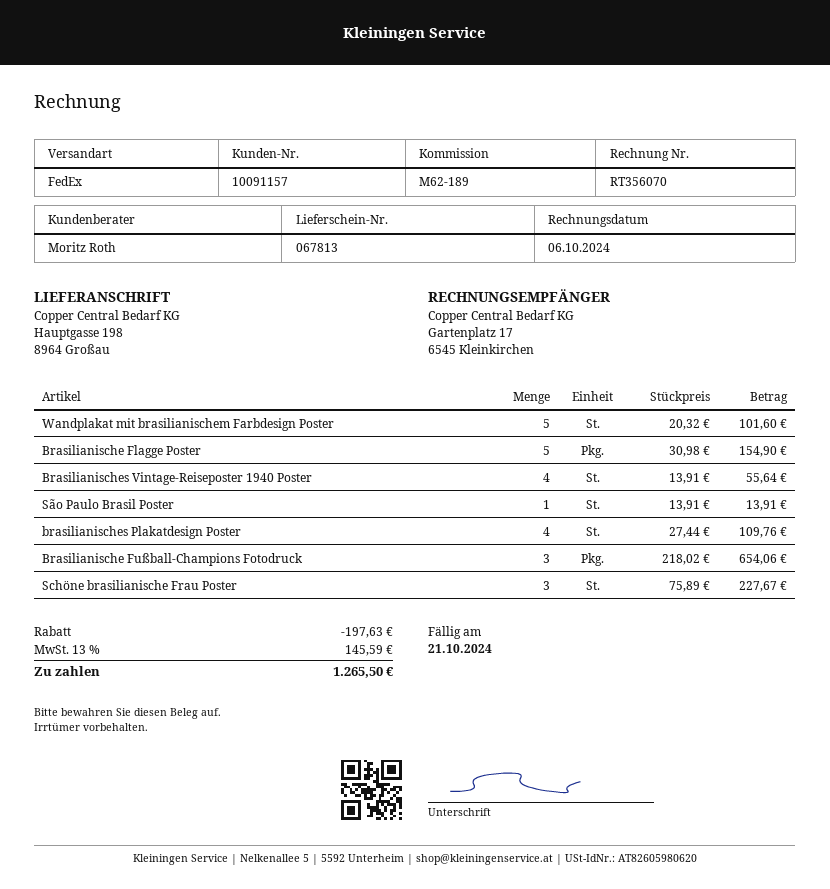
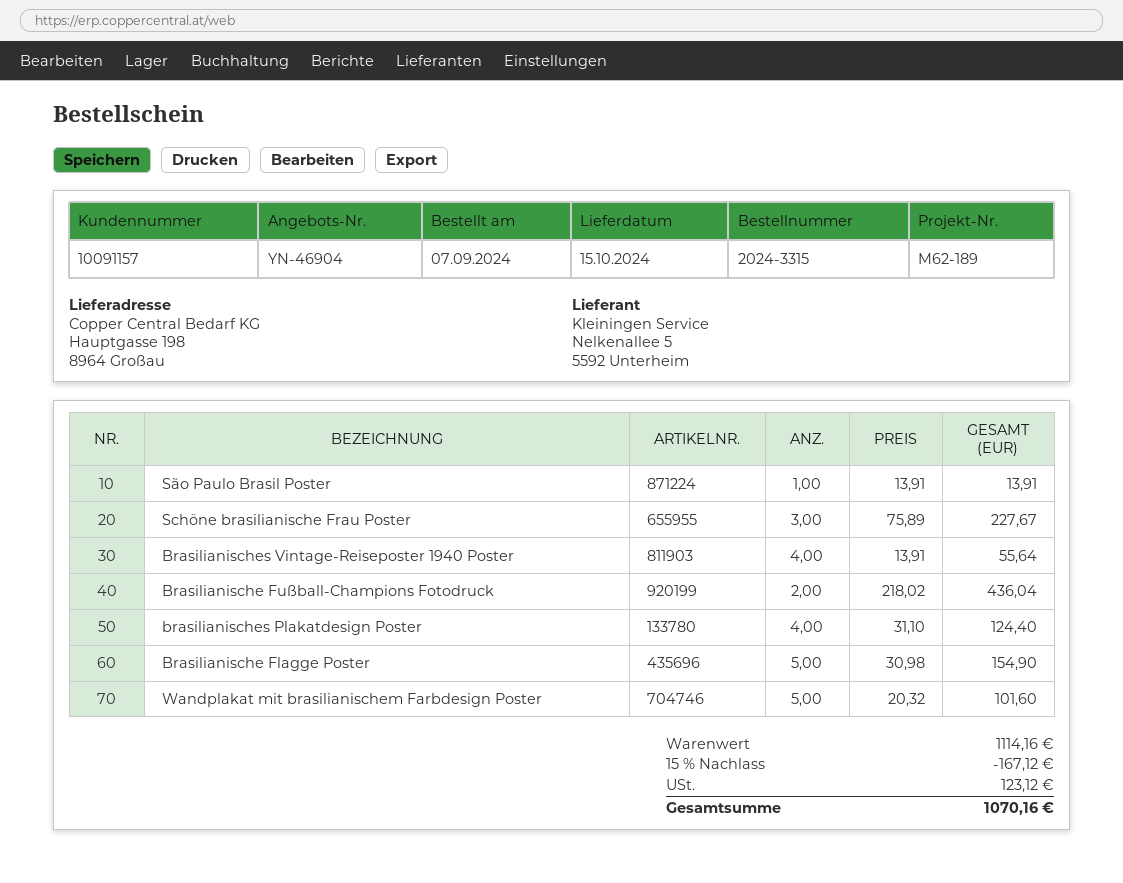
brasilianisches Plakatdesign Poster: 4 x 27.44 = 109.76 -> 4 x 31.10 = 124.40
Brasilianische Fußball-Champions Fotodruck: 3 x 218.02 = 654.06 -> 2 x 218.02 = 436.04
discount: 197.63 -> 167.12
tax: 145.59 -> 123.12
total: 1265.50 -> 1070.16

